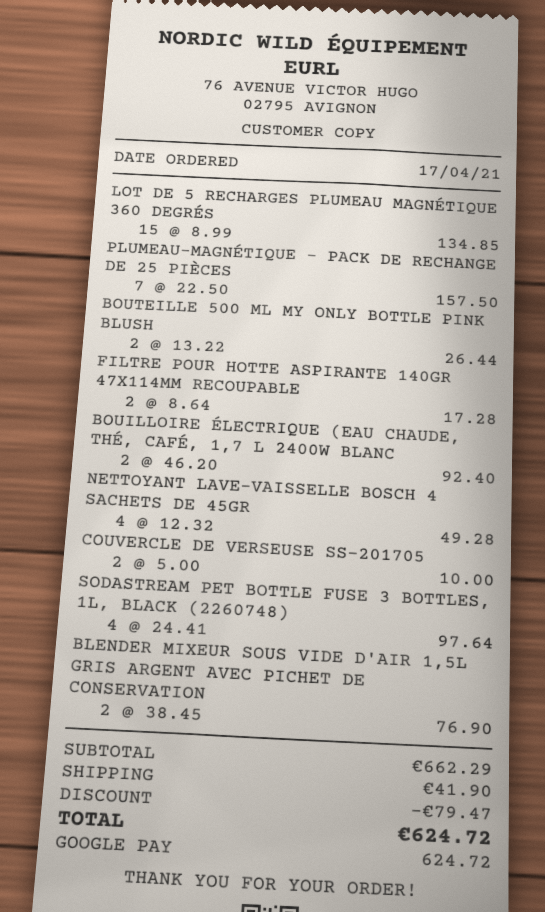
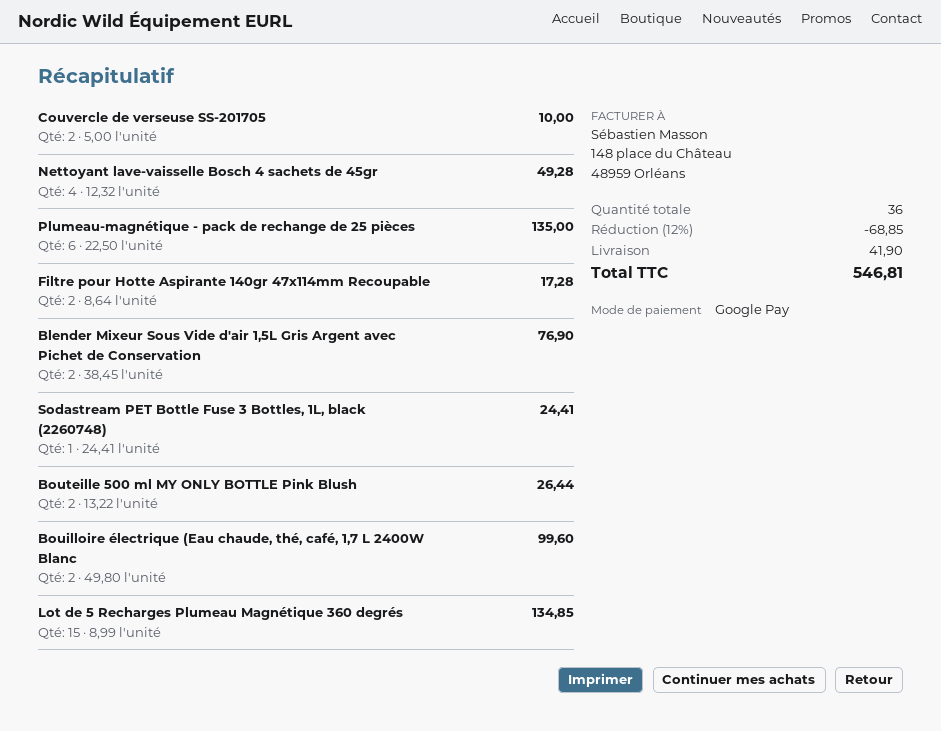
PLUMEAU-MAGNÉTIQUE - PACK DE RECHANGE DE 25 PIÈCES: 7 x 22.50 = 157.50 -> 6 x 22.50 = 135.00
BOUILLOIRE ÉLECTRIQUE (EAU CHAUDE, THÉ, CAFÉ, 1,7 L 2400W BLANC: 2 x 46.20 = 92.40 -> 2 x 49.80 = 99.60
SODASTREAM PET BOTTLE FUSE 3 BOTTLES, 1L, BLACK (2260748): 4 x 24.41 = 97.64 -> 1 x 24.41 = 24.41
discount: 79.47 -> 68.85
total: 624.72 -> 546.81

